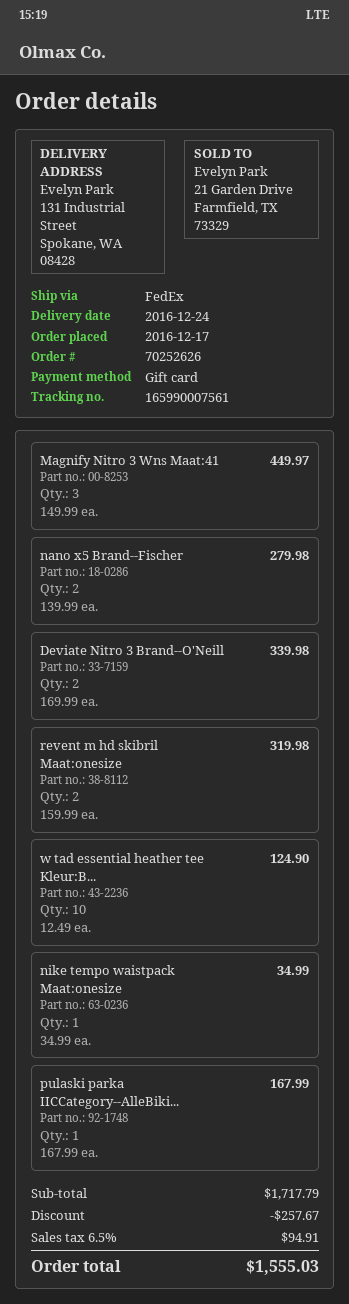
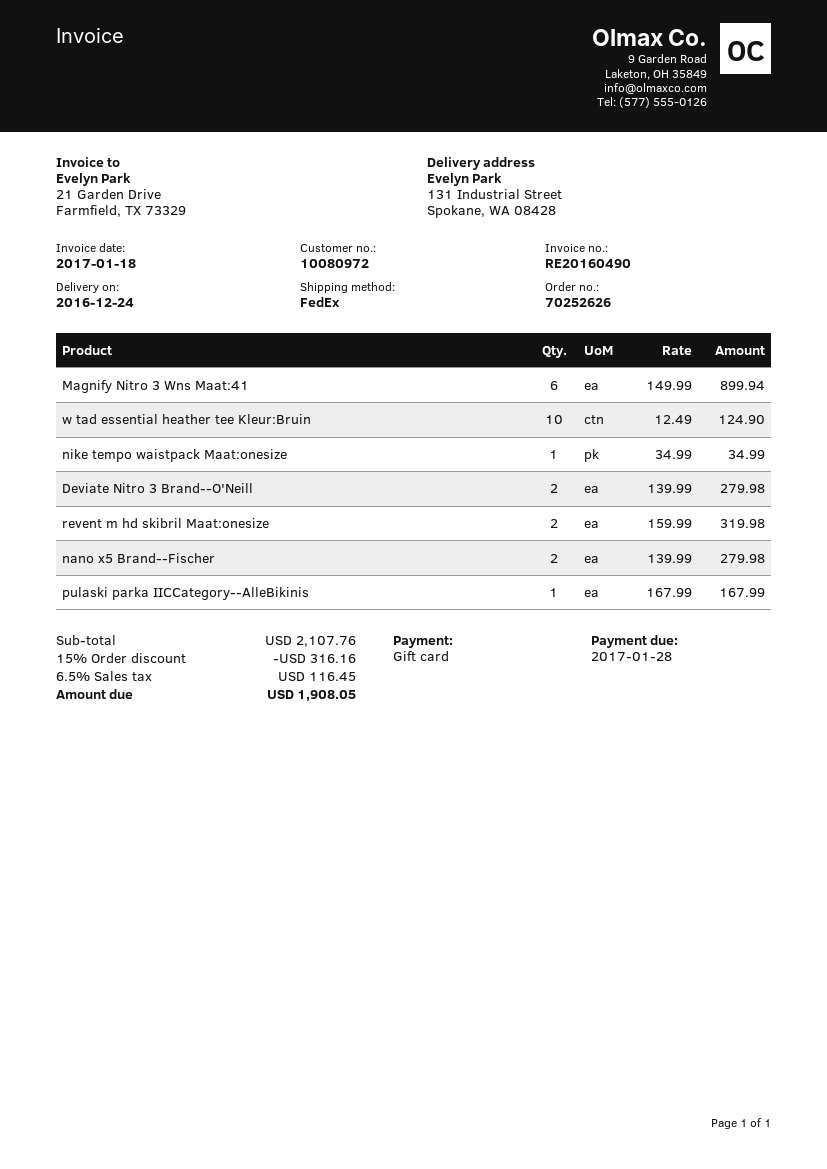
Magnify Nitro 3 Wns Maat:41: 3 x 149.99 = 449.97 -> 6 x 149.99 = 899.94
Deviate Nitro 3 Brand--O'Neill: 2 x 169.99 = 339.98 -> 2 x 139.99 = 279.98
subtotal: 1717.79 -> 2107.76
discount: 257.67 -> 316.16
tax: 6.5% = 94.91 -> 6.5% = 116.45
total: 1555.03 -> 1908.05

